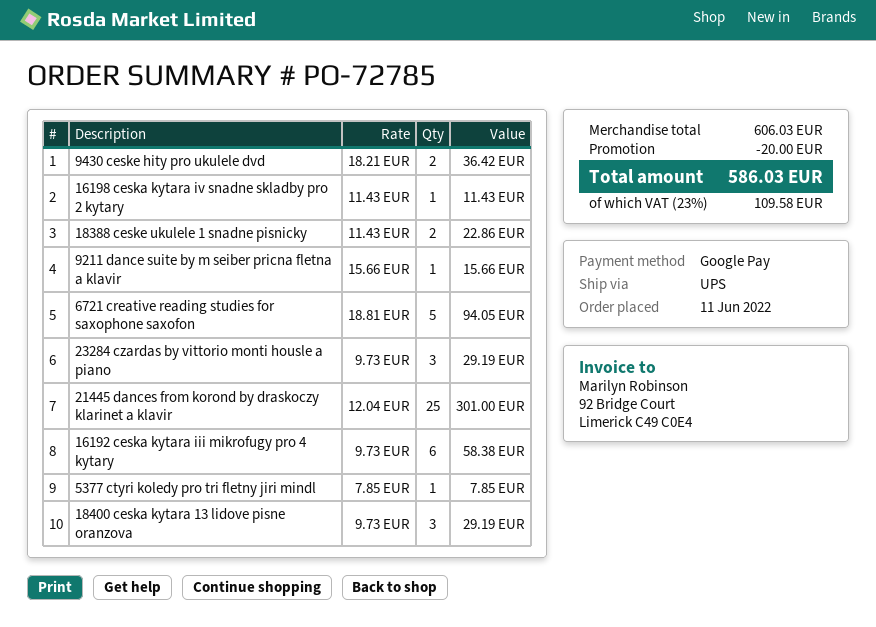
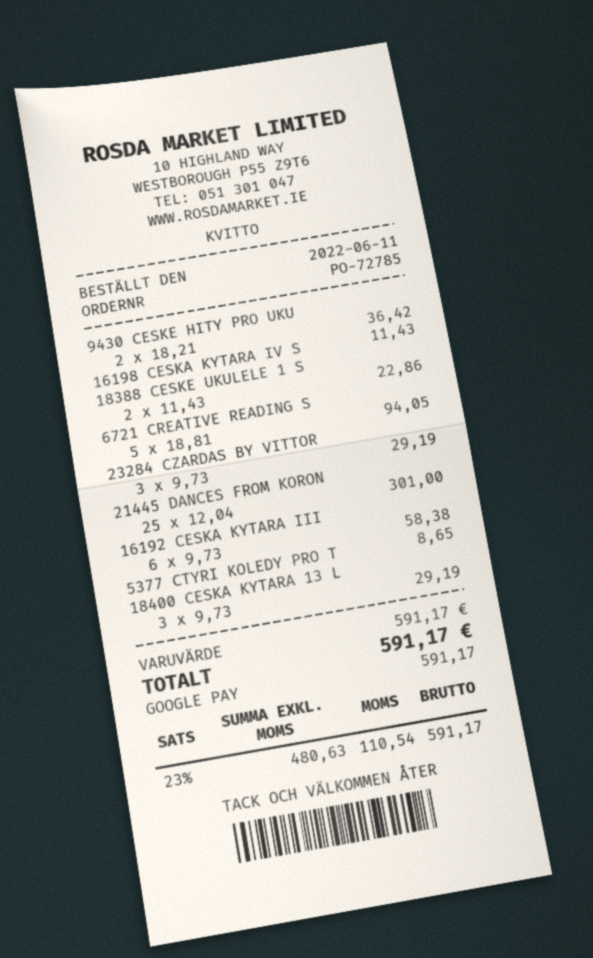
9211 dance suite by m seiber pricna fletna a klavir: 1 x 15.66 = 15.66 -> none
5377 ctyri koledy pro tri fletny jiri mindl: 1 x 7.85 = 7.85 -> 1 x 8.65 = 8.65
subtotal: 606.03 -> 591.17
discount: 20.00 -> none
tax: 23% = 109.58 -> 23% = 110.54
total: 586.03 -> 591.17

